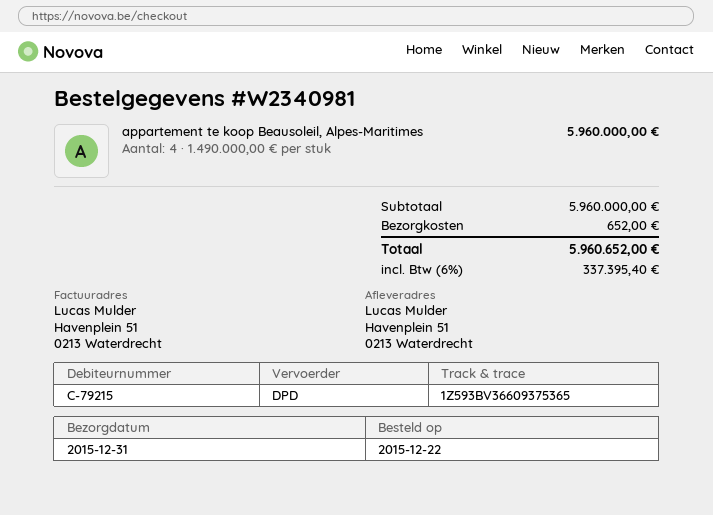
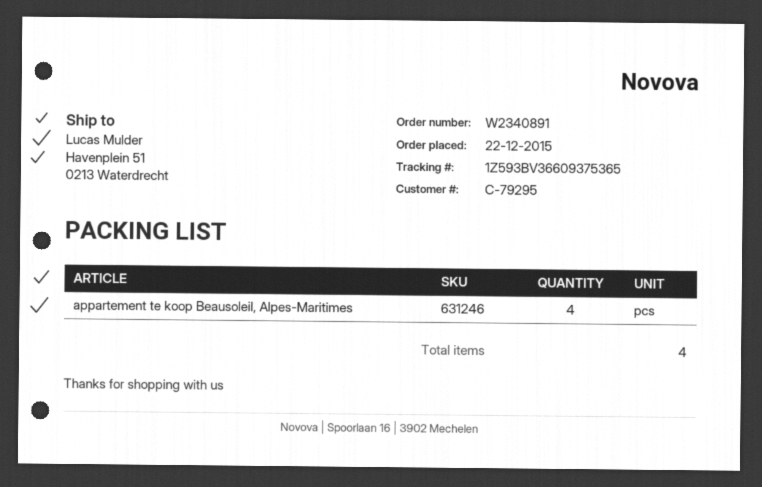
order number: W2340981 -> W2340891
customer number: C-79215 -> C-79295

